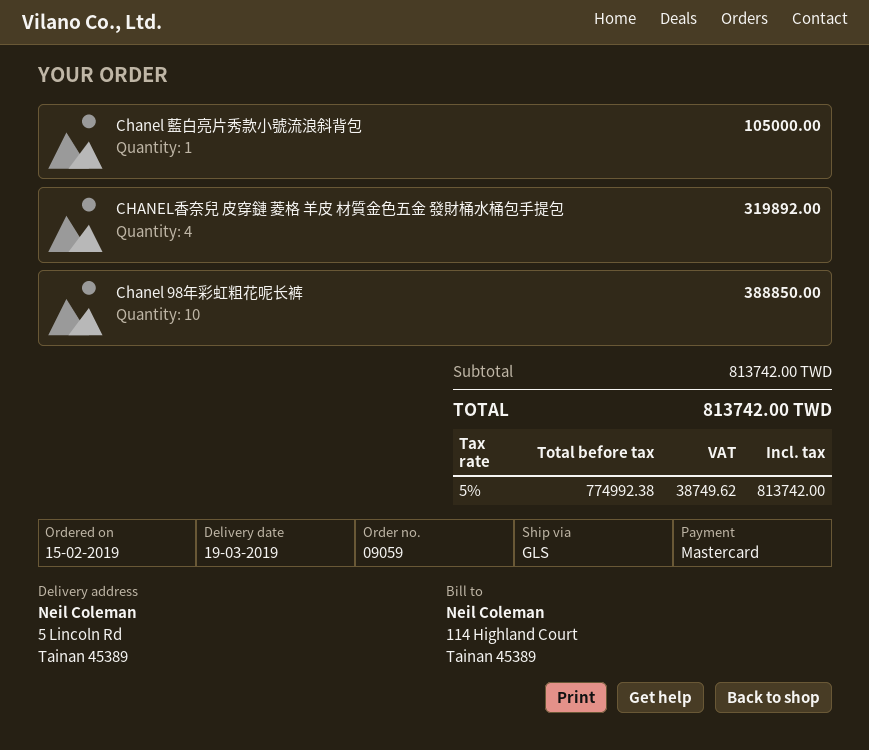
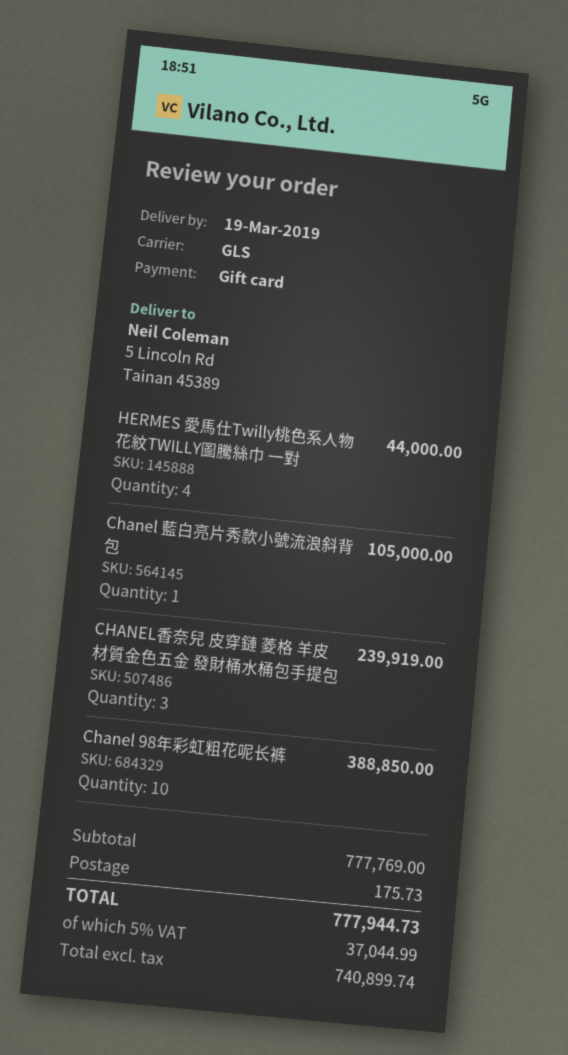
payment method: Mastercard -> gift card
CHANEL香奈兒 皮穿鏈 菱格 羊皮 材質金色五金 發財桶水桶包手提包: 4 for 319892.00 -> 3 for 239919.00
HERMES 愛馬仕Twilly桃色系人物花紋TWILLY圖騰絲巾 一對: none -> 4 for 44000.00
subtotal: 813742.00 -> 777769.00
shipping: none -> 175.73
net: 774992.38 -> 740899.74
tax: 5% = 38749.62 -> 5% = 37044.99
total: 813742.00 -> 777944.73

